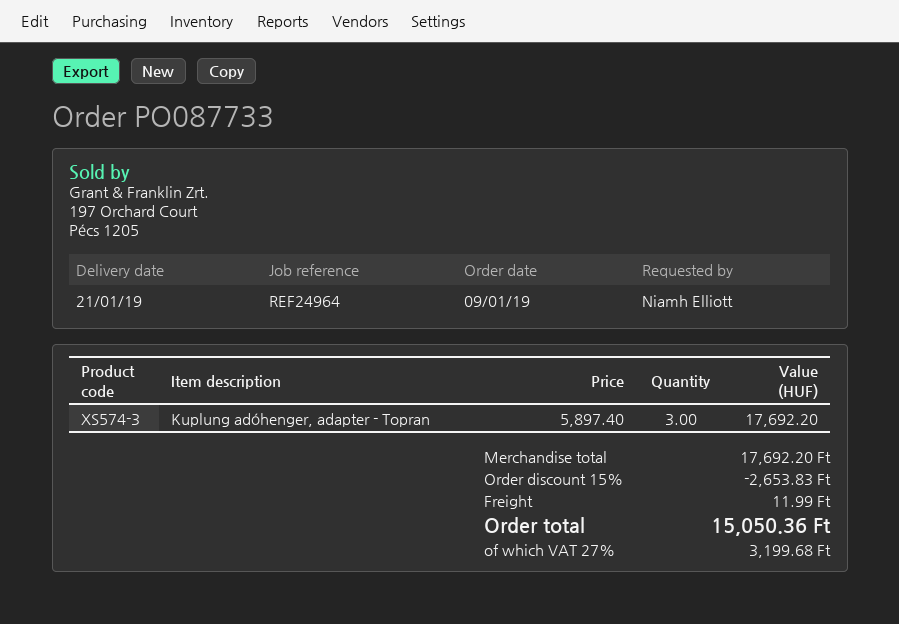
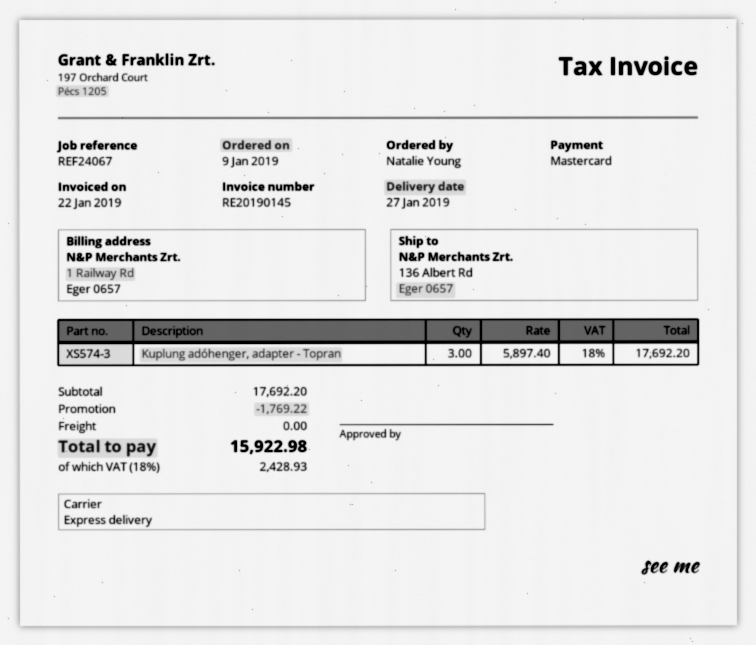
delivery date: 2019-01-21 -> 2019-01-27
reference: REF24964 -> REF24067
ordered by: Niamh Elliott -> Natalie Young
discount: 2653.83 -> 1769.22
shipping: 11.99 -> 0.00
tax: 27% = 3199.68 -> 18% = 2428.93
total: 15050.36 -> 15922.98

